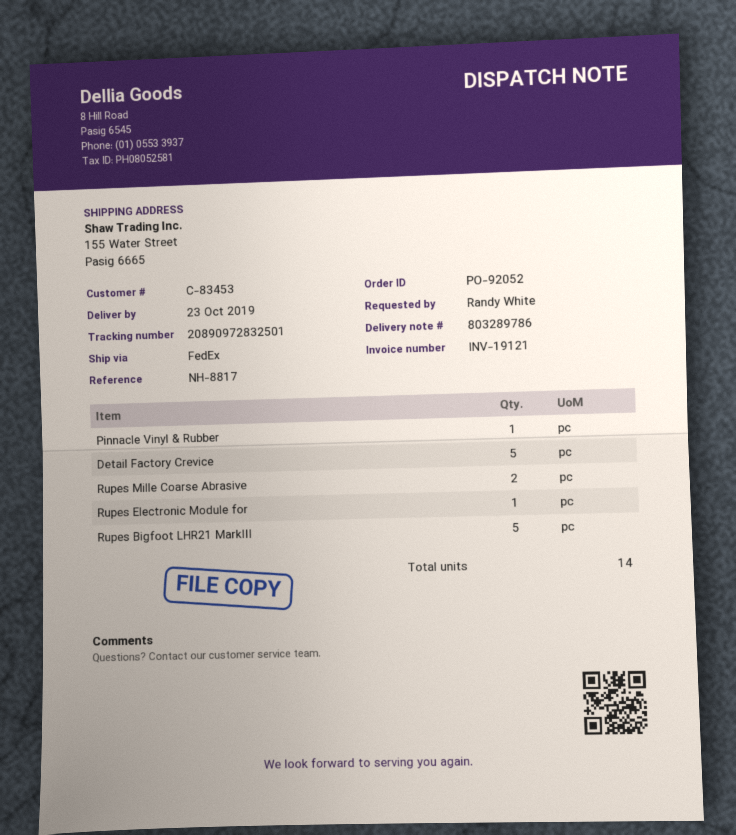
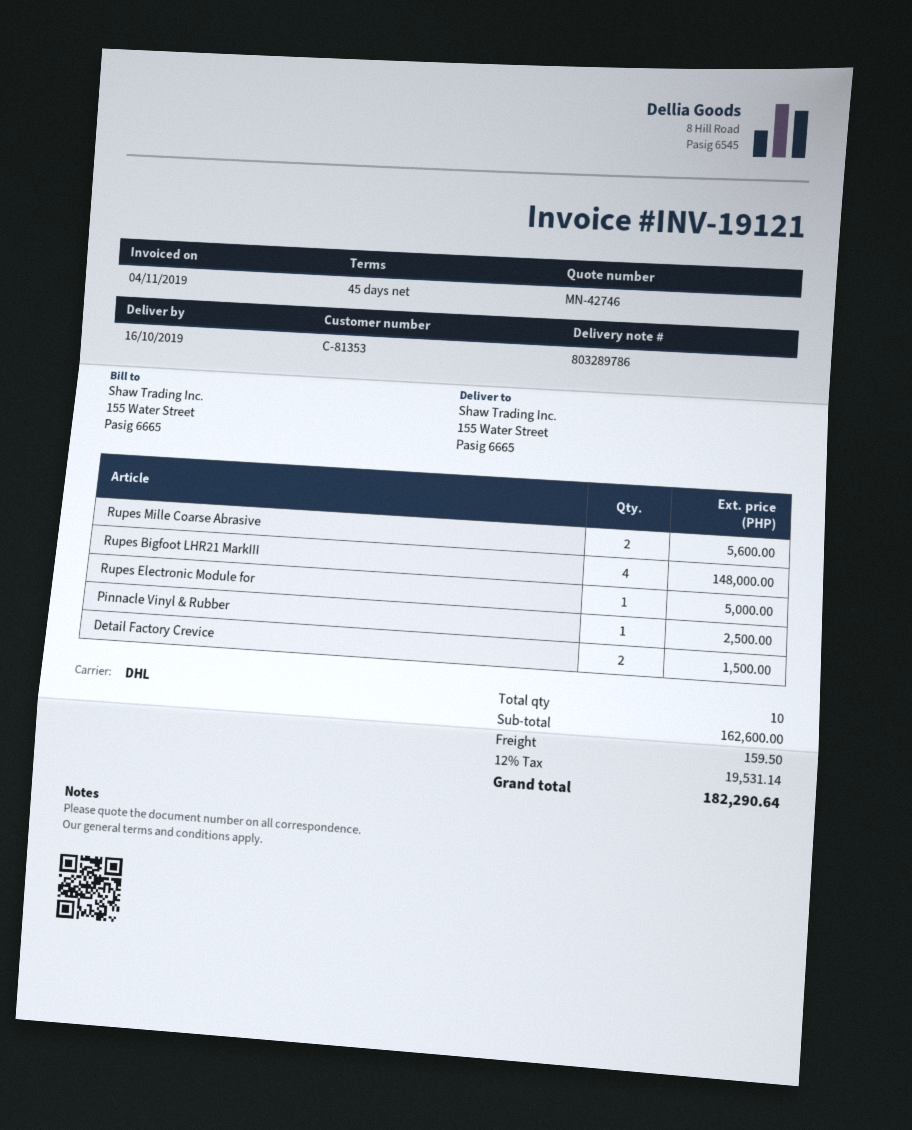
delivery date: 2019-10-23 -> 2019-10-16
customer number: C-83453 -> C-81353
shipping method: FedEx -> DHL
Detail Factory Crevice: 5 -> 2
Rupes Bigfoot LHR21 MarkIII: 5 -> 4
total quantity: 14 -> 10

